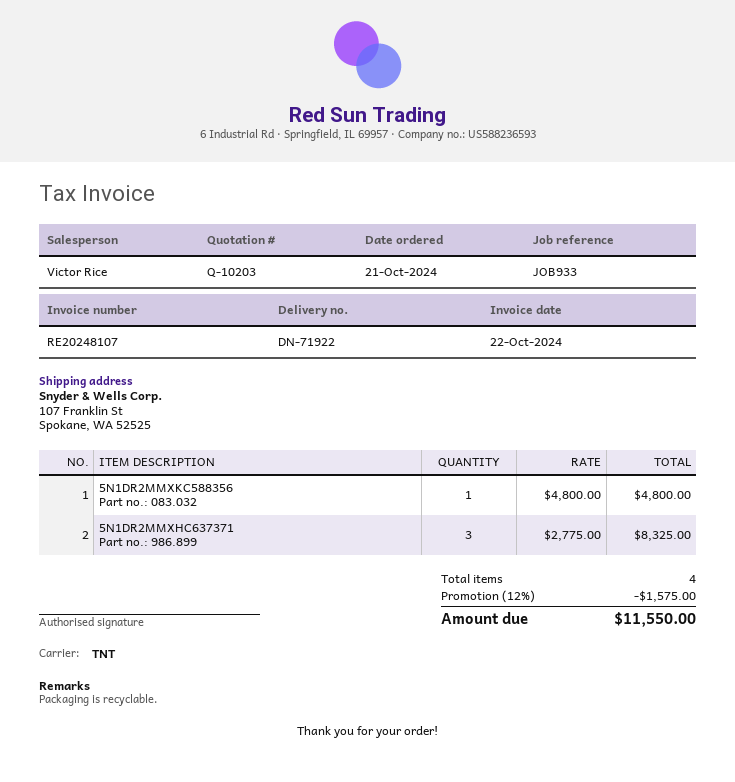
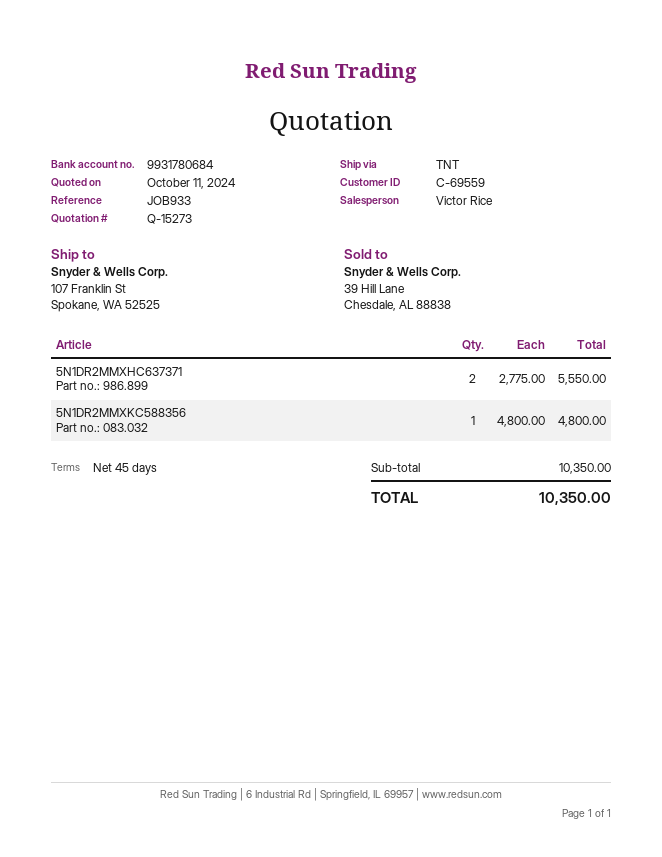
quote number: Q-10203 -> Q-15273
5N1DR2MMXHC637371: 3 x 2775.00 = 8325.00 -> 2 x 2775.00 = 5550.00
discount: 12% = 1575.00 -> none
total: 11550.00 -> 10350.00

